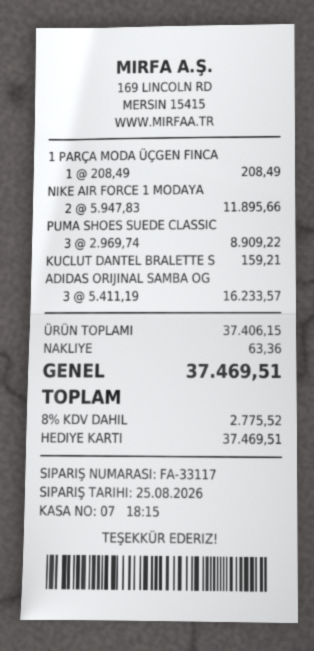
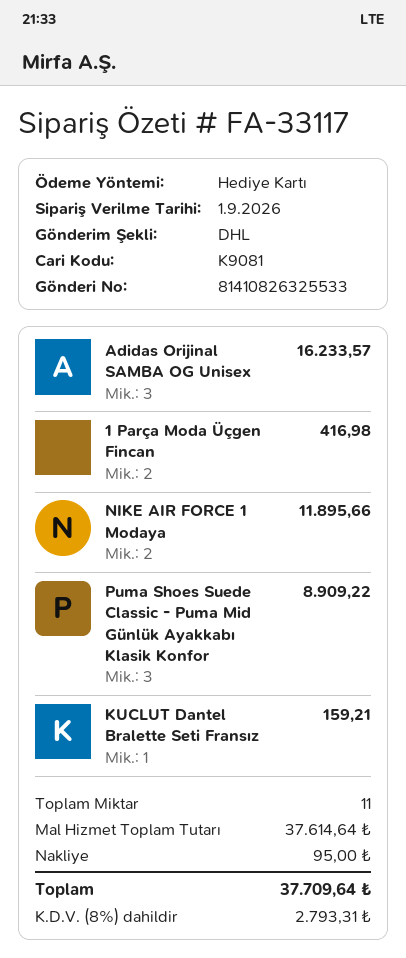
order date: 2026-08-25 -> 2026-09-01
1 PARÇA MODA ÜÇGEN FINCA: 1 for 208.49 -> 2 for 416.98
subtotal: 37406.15 -> 37614.64
shipping: 63.36 -> 95.00
tax: 8% = 2775.52 -> 8% = 2793.31
total: 37469.51 -> 37709.64

